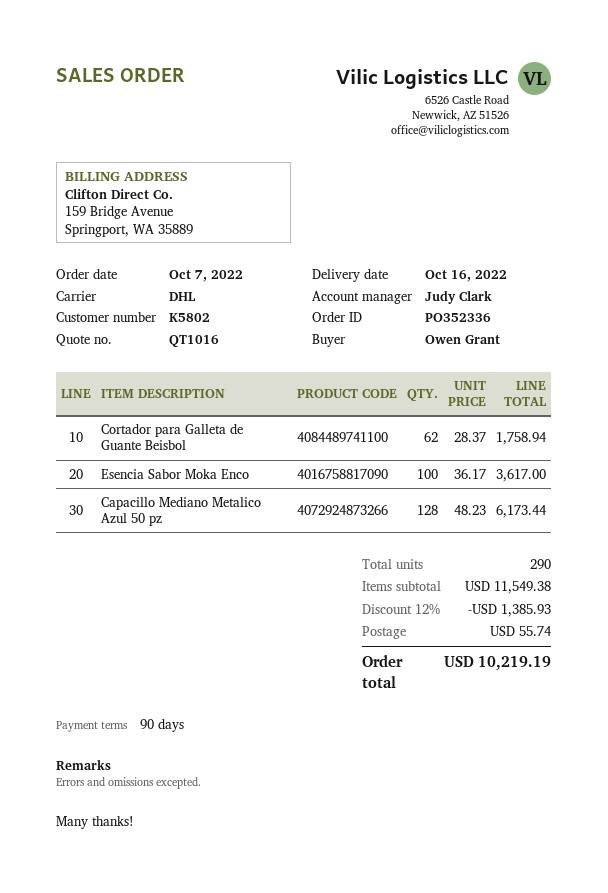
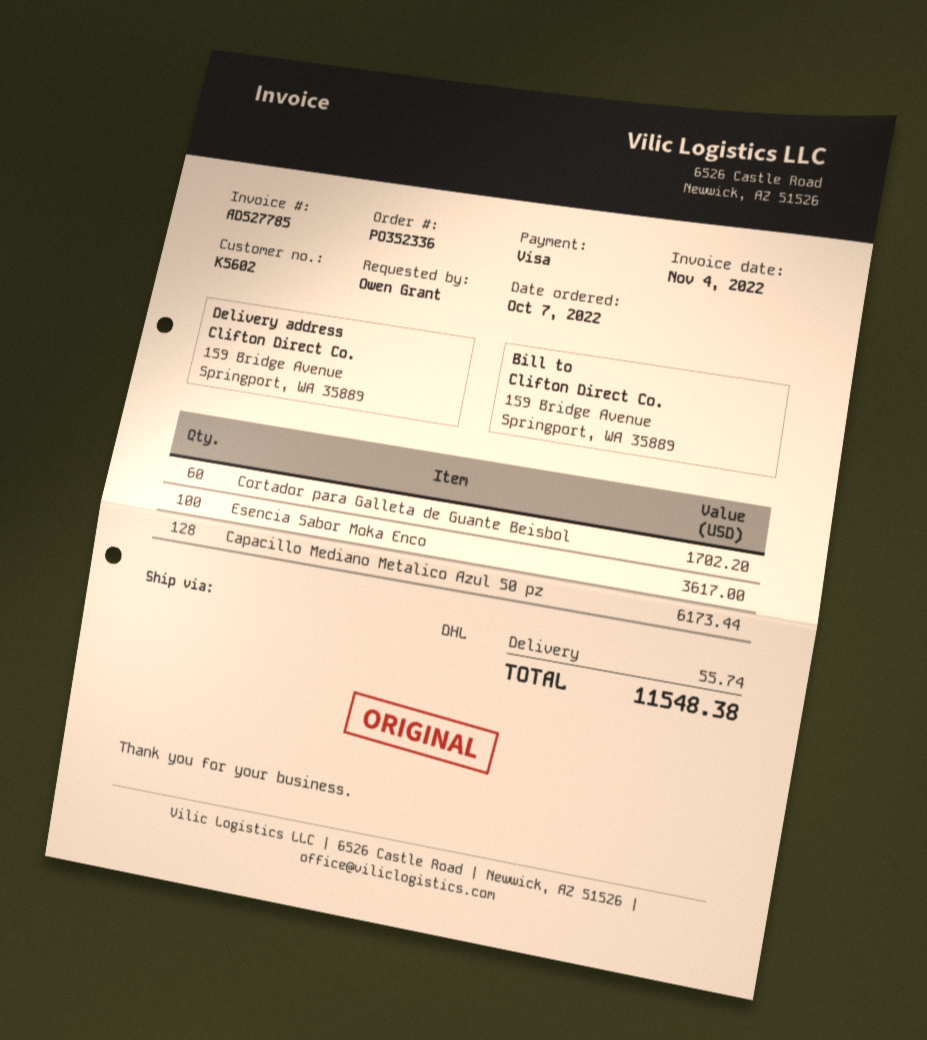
customer number: K5802 -> K5602
Cortador para Galleta de Guante Beisbol: 62 for 1758.94 -> 60 for 1702.20
discount: 12% = 1385.93 -> none
total: 10219.19 -> 11548.38

